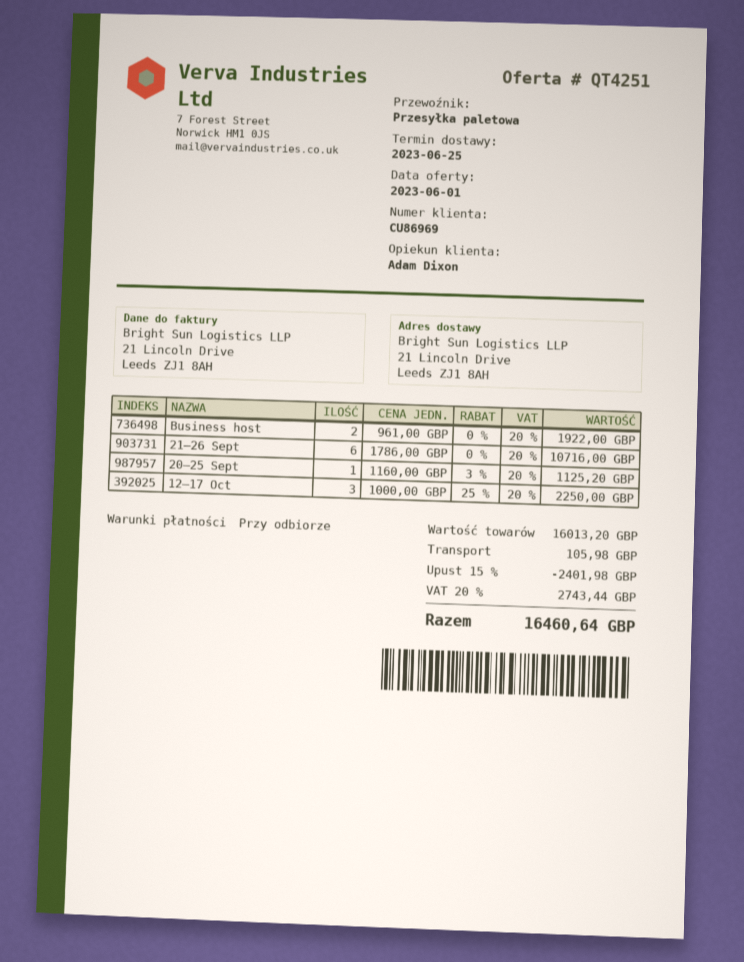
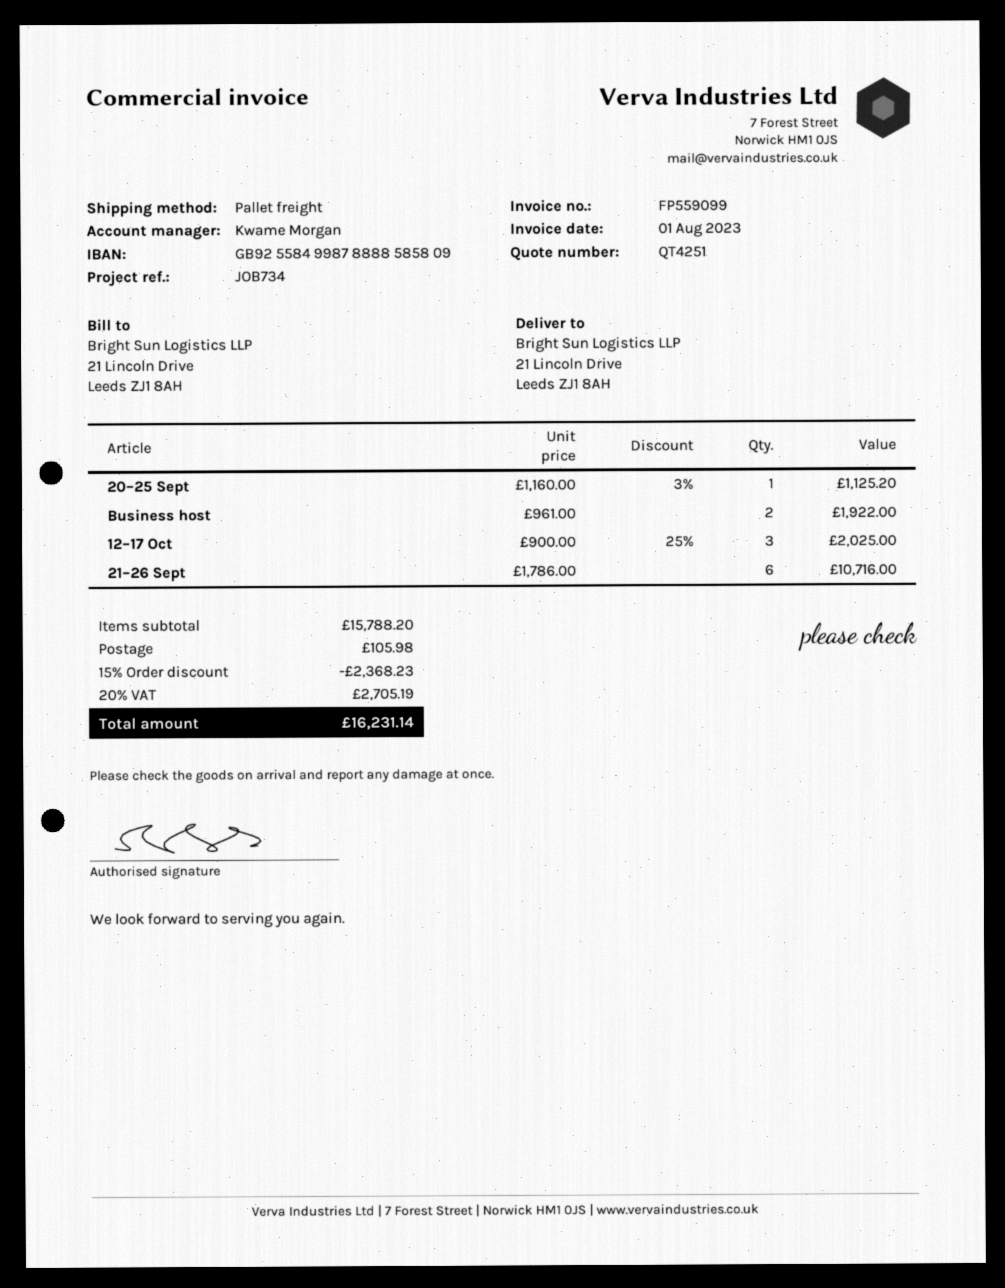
sales rep: Adam Dixon -> Kwame Morgan
12–17 Oct: 3 x 1000.00 - 25% = 2250.00 -> 3 x 900.00 - 25% = 2025.00
subtotal: 16013.20 -> 15788.20
discount: 15% = 2401.98 -> 15% = 2368.23
tax: 20% = 2743.44 -> 20% = 2705.19
total: 16460.64 -> 16231.14

